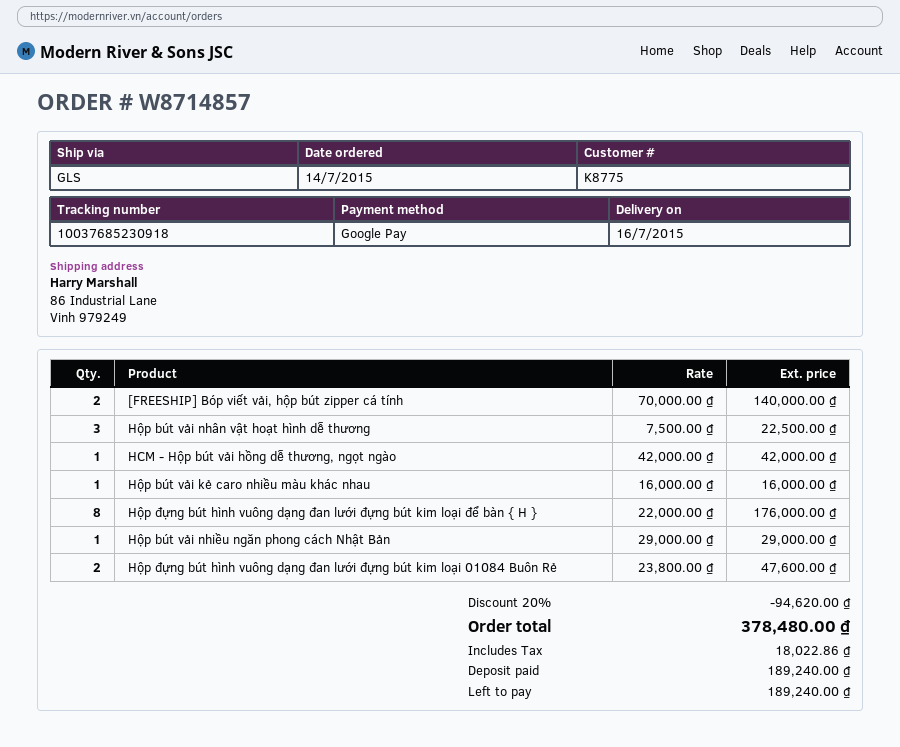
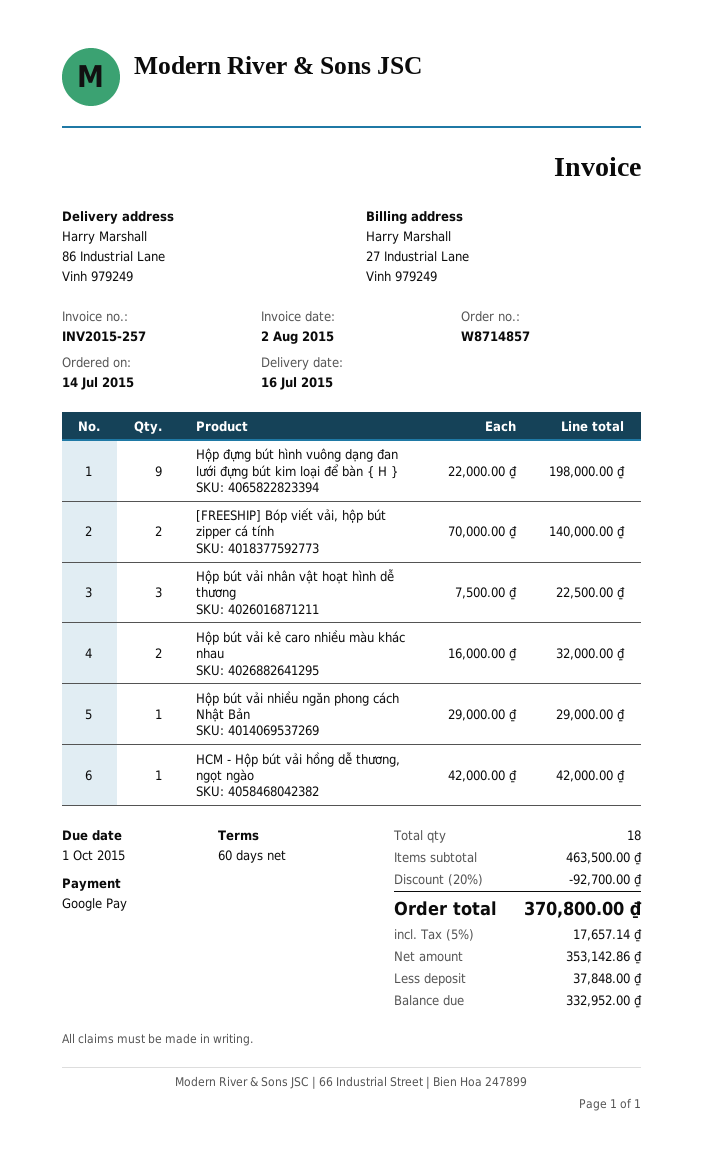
Hộp bút vải kẻ caro nhiều màu khác nhau: 1 x 16000.00 = 16000.00 -> 2 x 16000.00 = 32000.00
Hộp đựng bút hình vuông dạng đan lưới đựng bút kim loại để bàn { H }: 8 x 22000.00 = 176000.00 -> 9 x 22000.00 = 198000.00
Hộp đựng bút hình vuông dạng đan lưới đựng bút kim loại 01084 Buôn Rẻ: 2 x 23800.00 = 47600.00 -> none
discount: 20% = 94620.00 -> 20% = 92700.00
tax: 18022.86 -> 17657.14
total: 378480.00 -> 370800.00
deposit: 189240.00 -> 37848.00
balance: 189240.00 -> 332952.00

